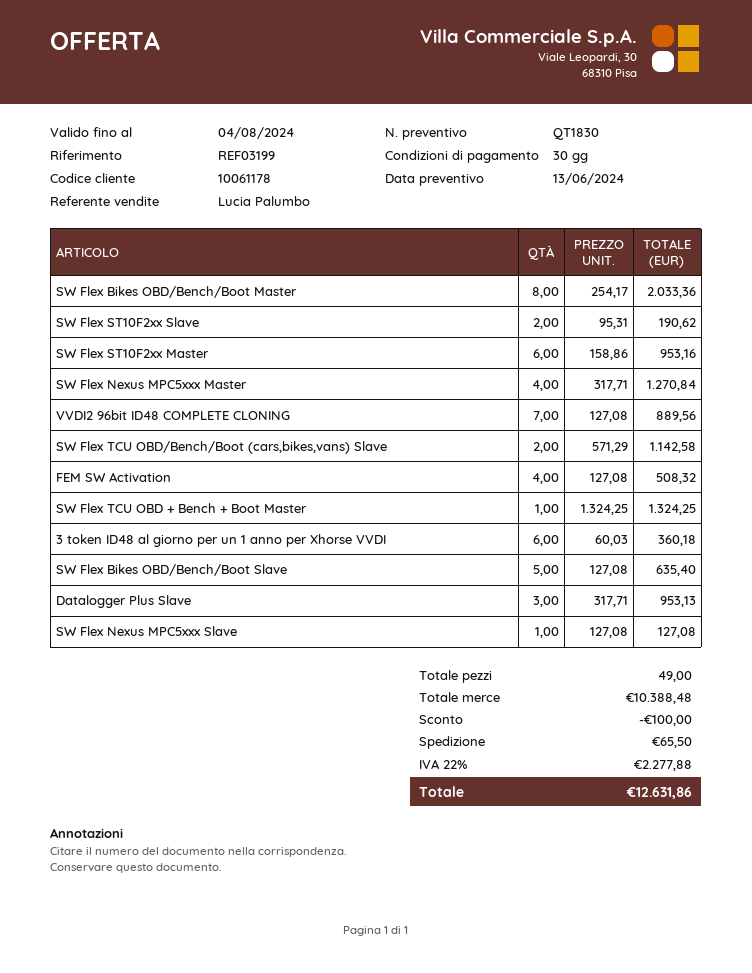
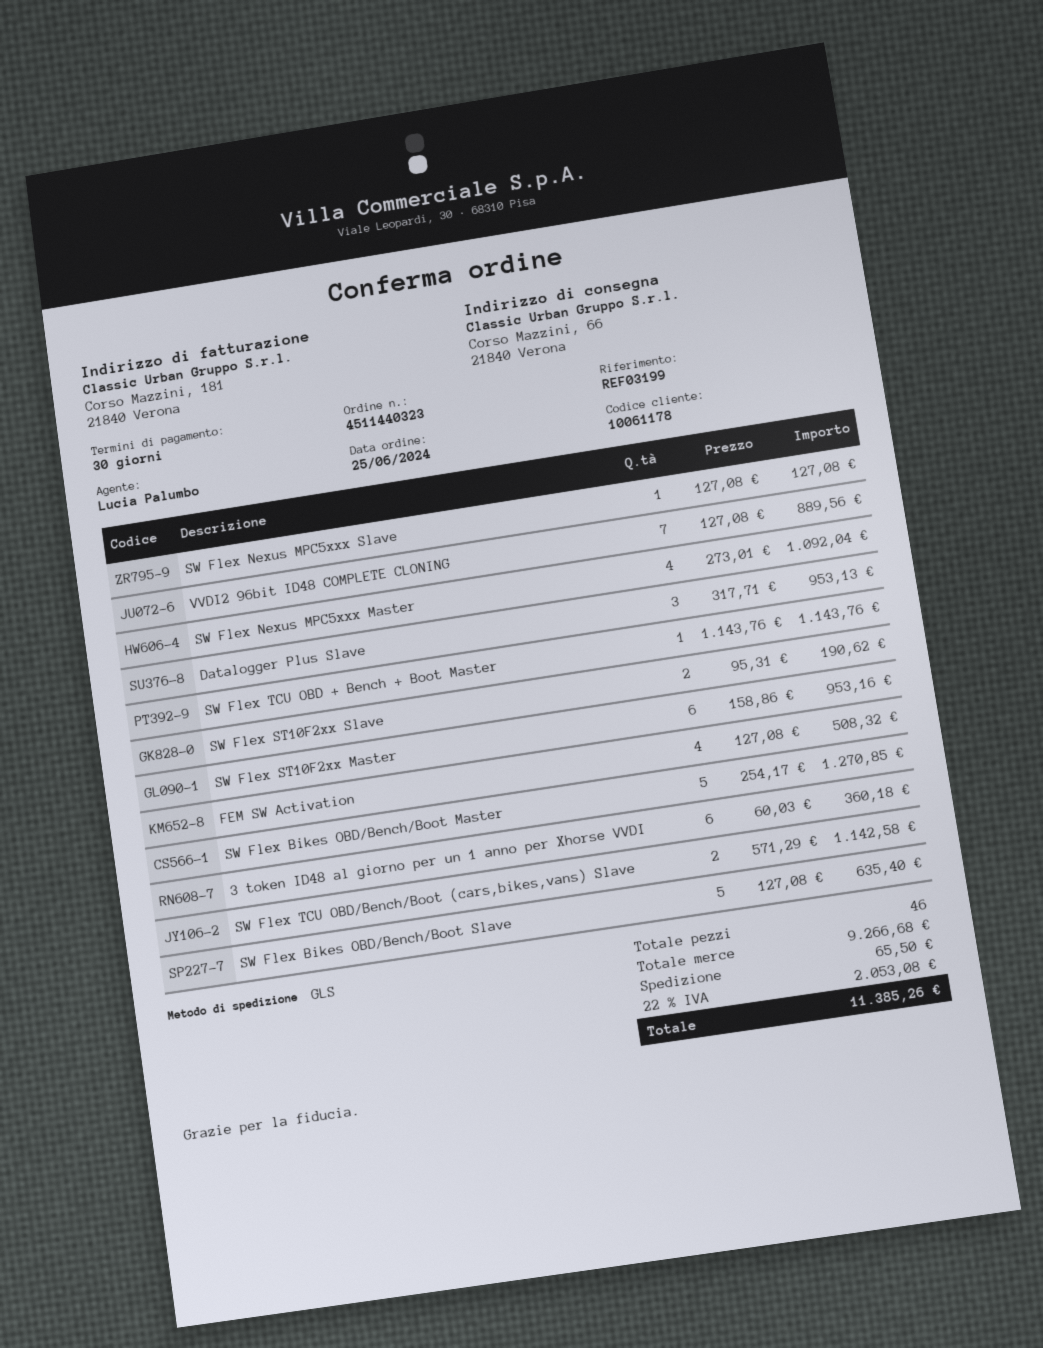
SW Flex Bikes OBD/Bench/Boot Master: 8 x 254.17 = 2033.36 -> 5 x 254.17 = 1270.85
SW Flex Nexus MPC5xxx Master: 4 x 317.71 = 1270.84 -> 4 x 273.01 = 1092.04
SW Flex TCU OBD + Bench + Boot Master: 1 x 1324.25 = 1324.25 -> 1 x 1143.76 = 1143.76
total quantity: 49 -> 46
subtotal: 10388.48 -> 9266.68
discount: 100.00 -> none
tax: 22% = 2277.88 -> 22% = 2053.08
total: 12631.86 -> 11385.26

